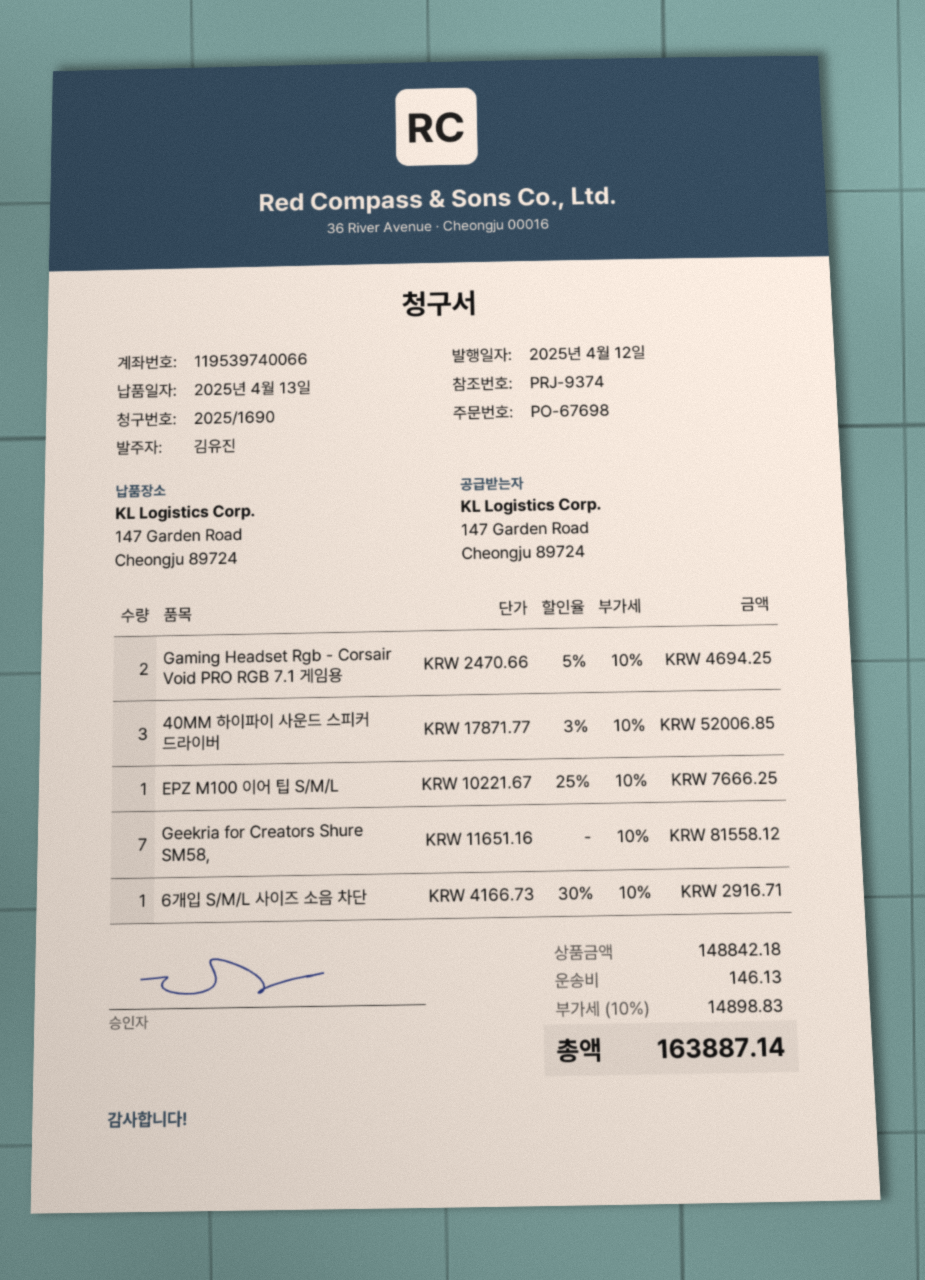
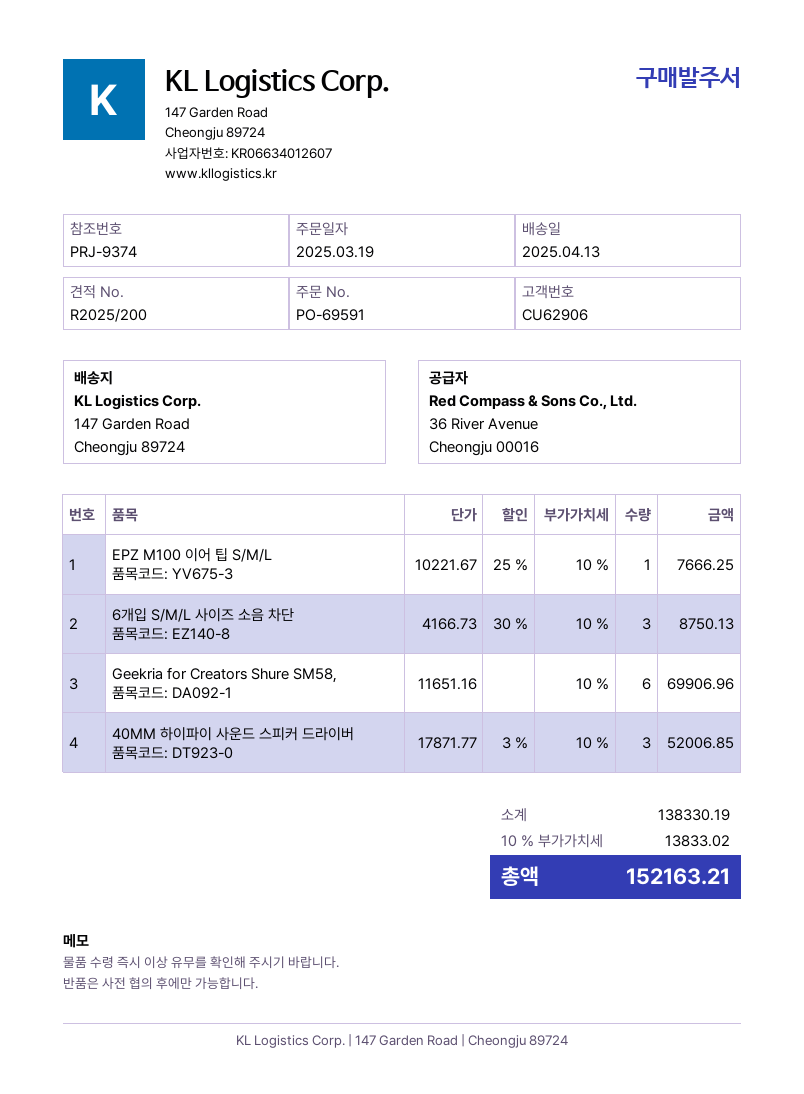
order number: PO-67698 -> PO-69591
Gaming Headset Rgb - Corsair Void PRO RGB 7.1 게임용: 2 x 2470.66 - 5% = 4694.25 -> none
Geekria for Creators Shure SM58,: 7 x 11651.16 = 81558.12 -> 6 x 11651.16 = 69906.96
6개입 S/M/L 사이즈 소음 차단: 1 x 4166.73 - 30% = 2916.71 -> 3 x 4166.73 - 30% = 8750.13
subtotal: 148842.18 -> 138330.19
shipping: 146.13 -> none
tax: 10% = 14898.83 -> 10% = 13833.02
total: 163887.14 -> 152163.21

